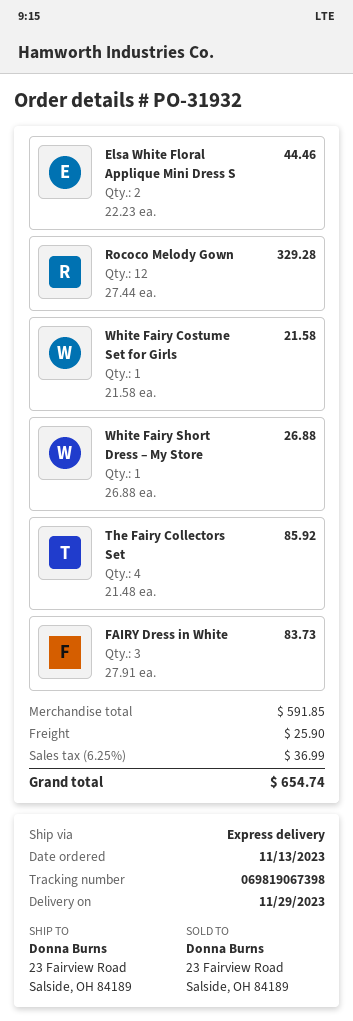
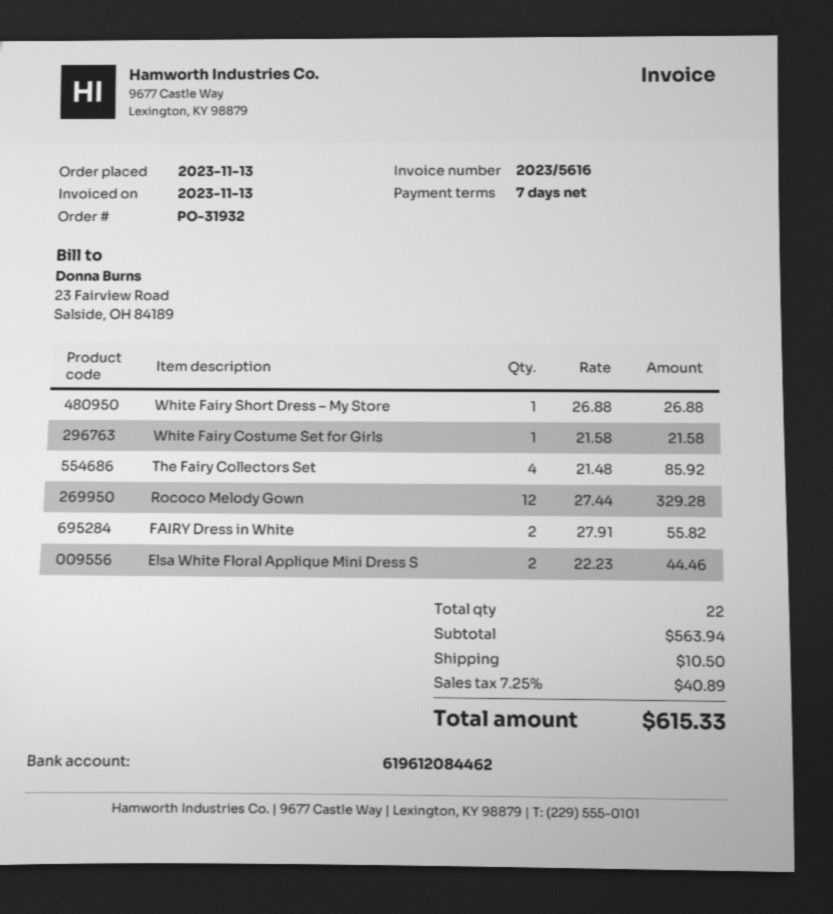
FAIRY Dress in White: 3 x 27.91 = 83.73 -> 2 x 27.91 = 55.82
subtotal: 591.85 -> 563.94
shipping: 25.90 -> 10.50
tax: 6.25% = 36.99 -> 7.25% = 40.89
total: 654.74 -> 615.33

